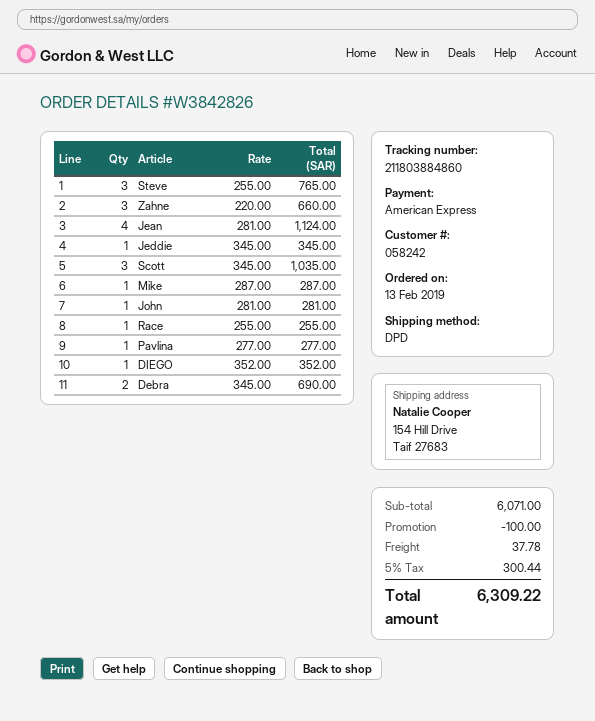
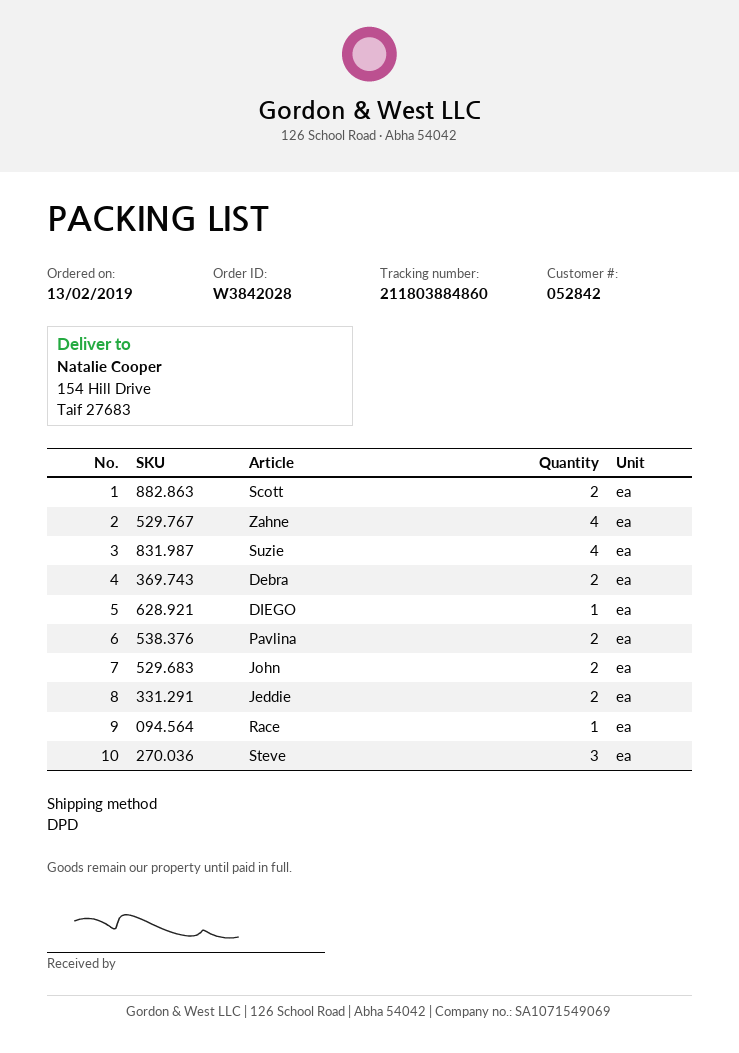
order number: W3842826 -> W3842028
customer number: 058242 -> 052842
Zahne: 3 -> 4
Jean: 4 -> none
Jeddie: 1 -> 2
Scott: 3 -> 2
Mike: 1 -> none
John: 1 -> 2
Pavlina: 1 -> 2
Suzie: none -> 4

